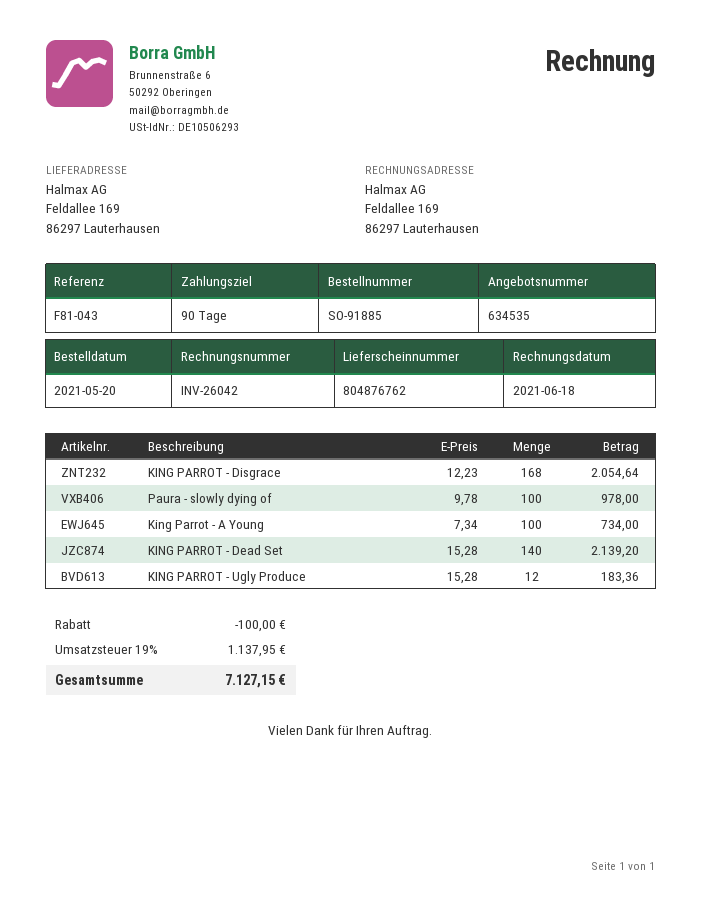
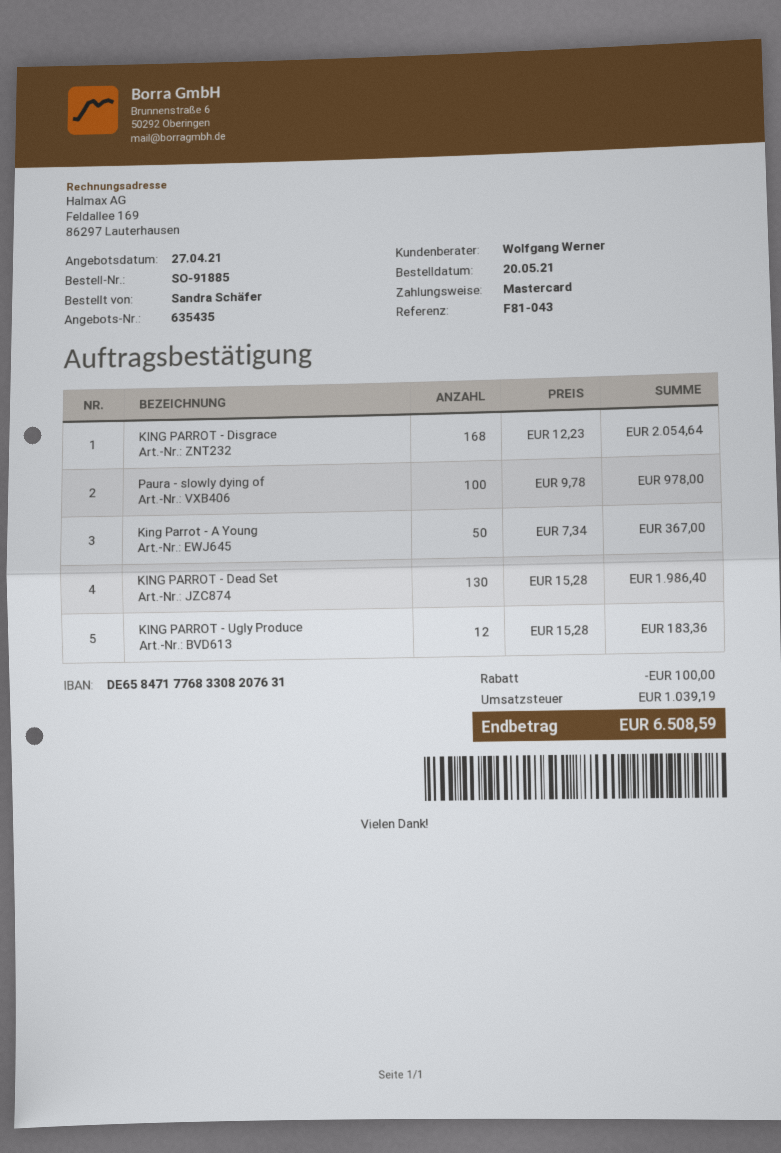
quote number: 634535 -> 635435
King Parrot - A Young: 100 x 7.34 = 734.00 -> 50 x 7.34 = 367.00
KING PARROT - Dead Set: 140 x 15.28 = 2139.20 -> 130 x 15.28 = 1986.40
tax: 1137.95 -> 1039.19
total: 7127.15 -> 6508.59

